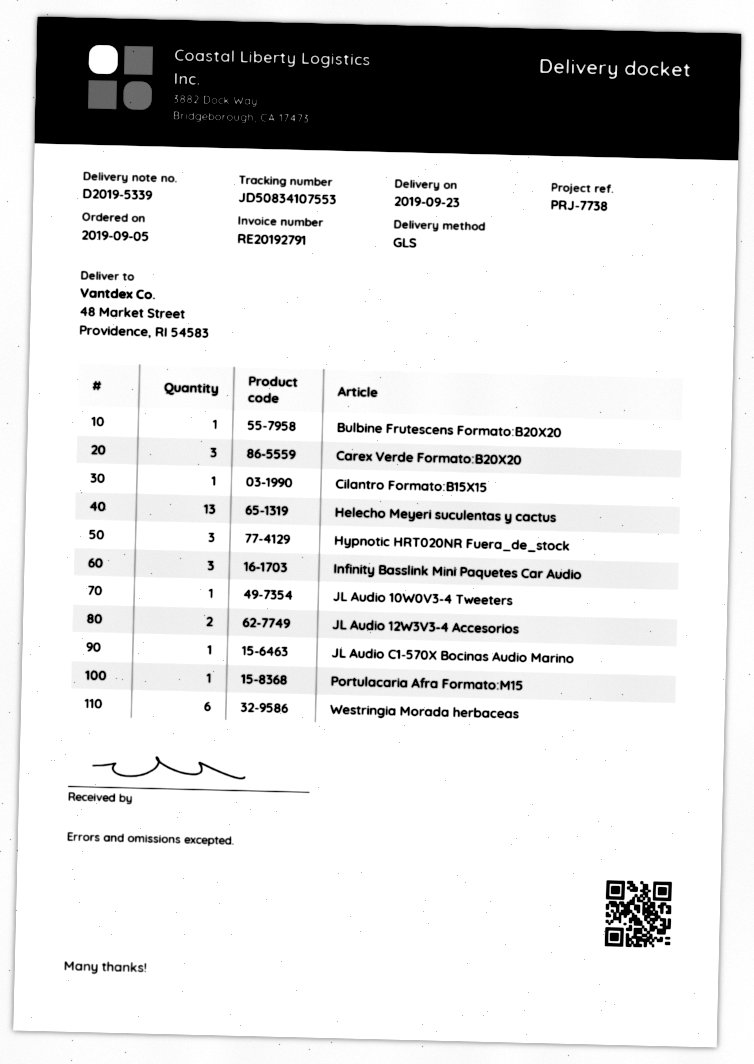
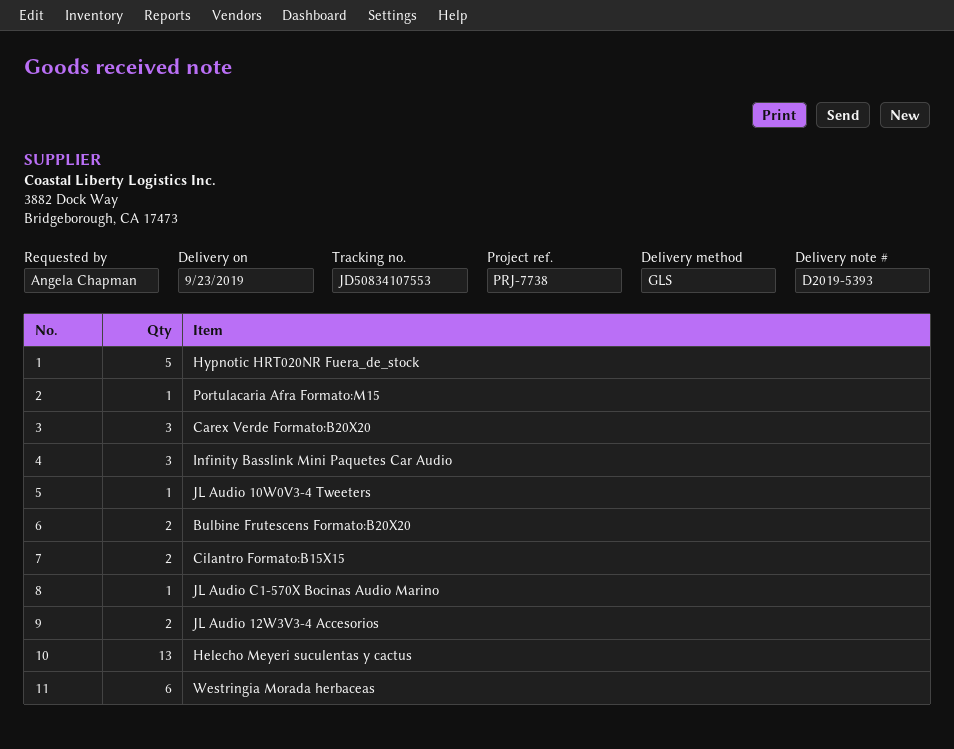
delivery note number: D2019-5339 -> D2019-5393
Bulbine Frutescens Formato:B20X20: 1 -> 2
Cilantro Formato:B15X15: 1 -> 2
Hypnotic HRT020NR Fuera_de_stock: 3 -> 5

